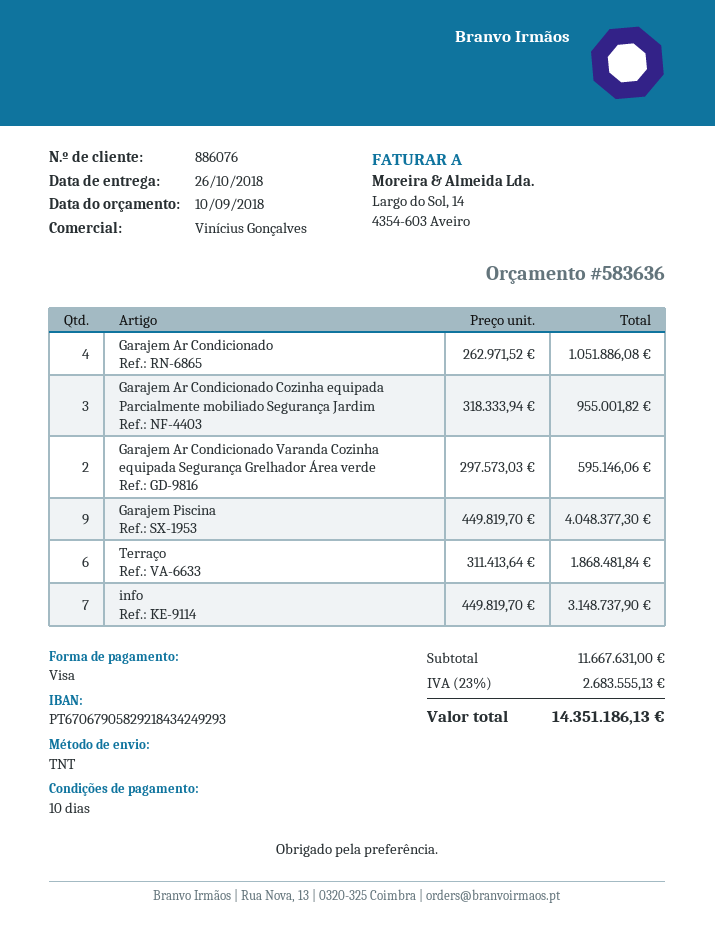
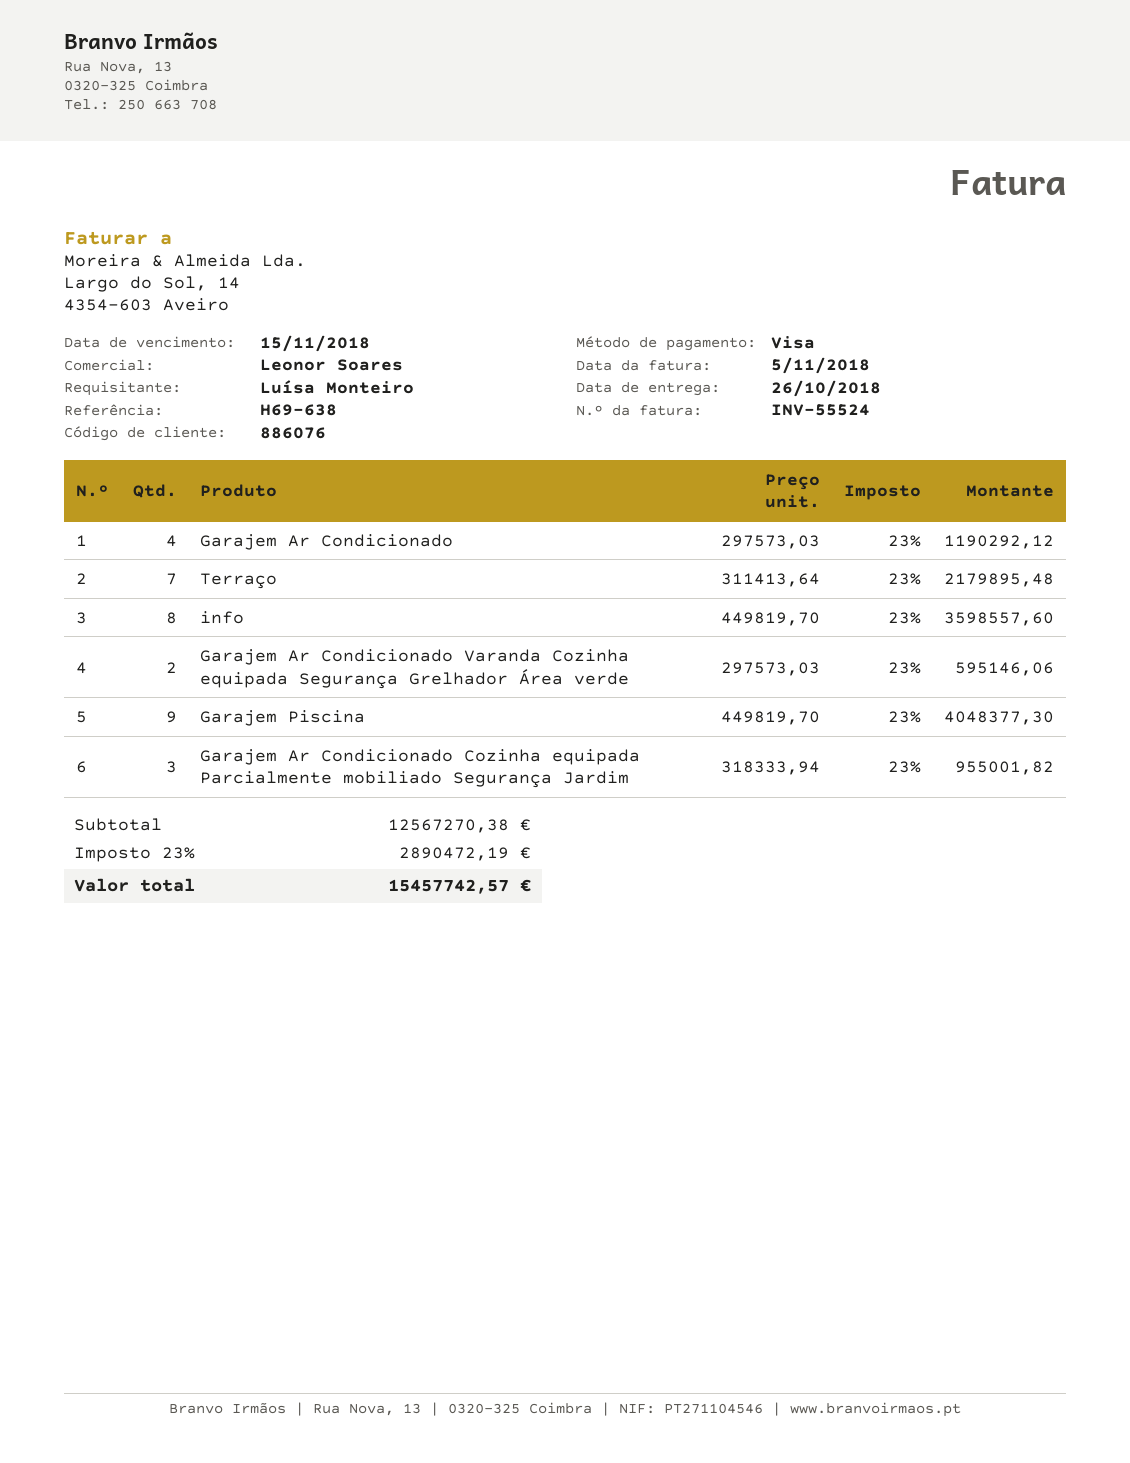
sales rep: Vinícius Gonçalves -> Leonor Soares
Garajem Ar Condicionado: 4 x 262971.52 = 1051886.08 -> 4 x 297573.03 = 1190292.12
Terraço: 6 x 311413.64 = 1868481.84 -> 7 x 311413.64 = 2179895.48
info: 7 x 449819.70 = 3148737.90 -> 8 x 449819.70 = 3598557.60
subtotal: 11667631.00 -> 12567270.38
tax: 23% = 2683555.13 -> 23% = 2890472.19
total: 14351186.13 -> 15457742.57

